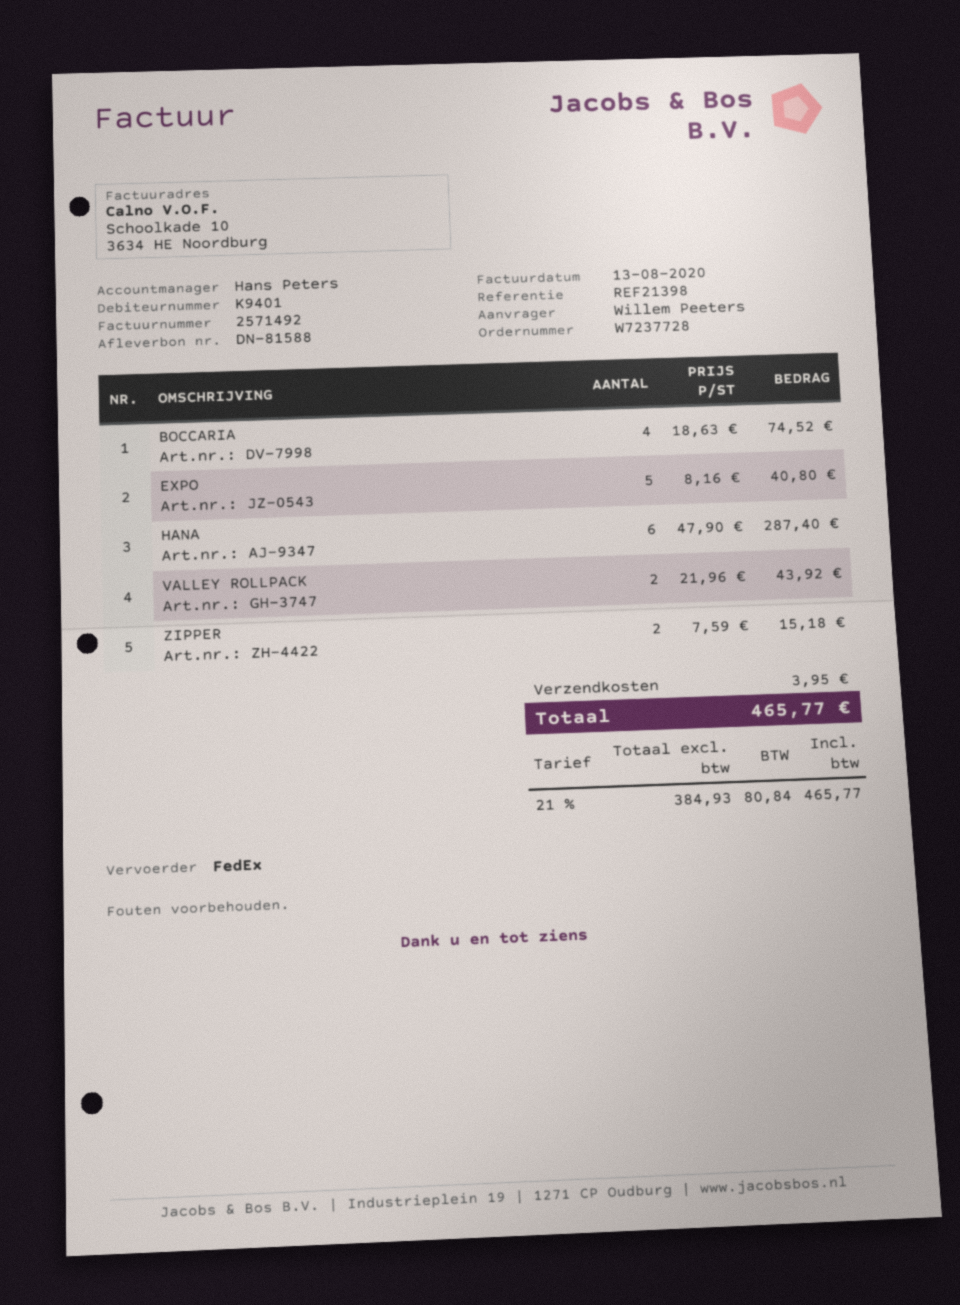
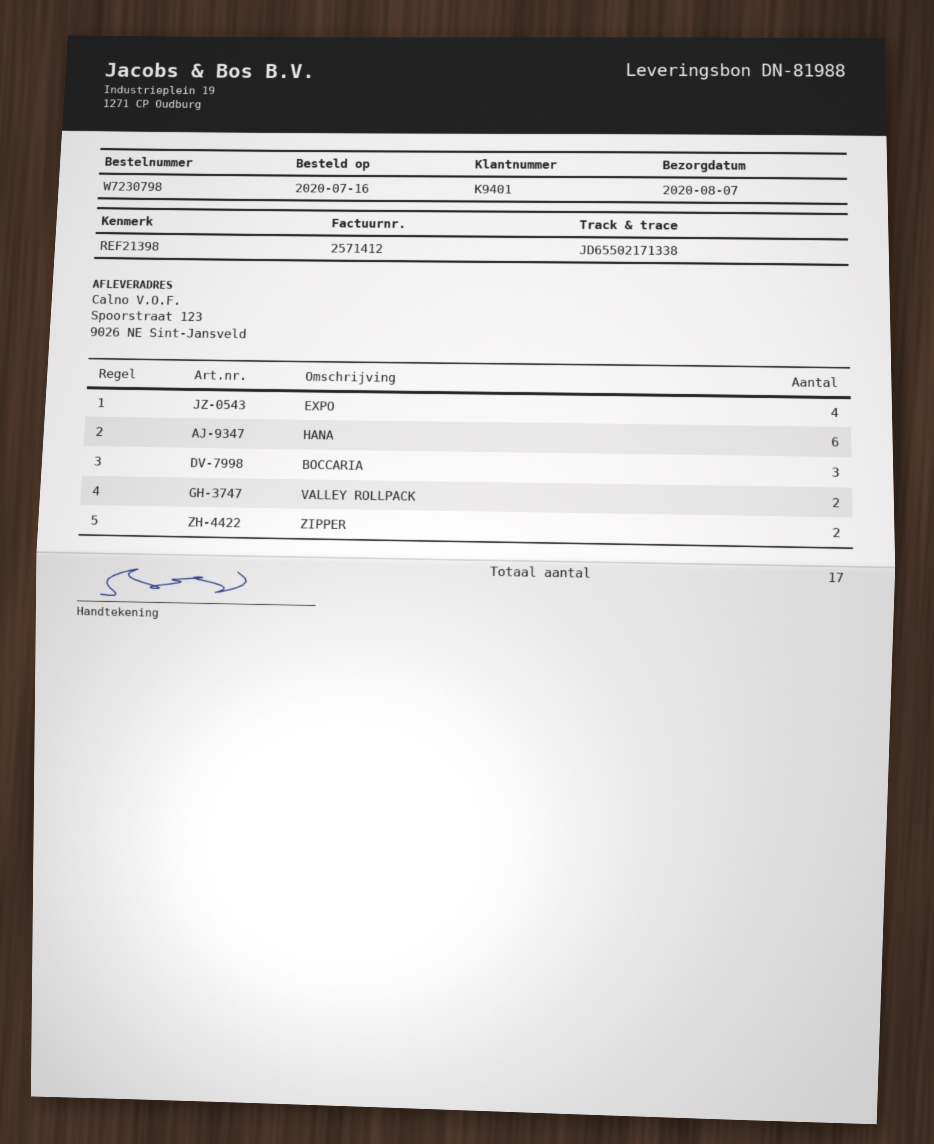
order number: W7237728 -> W7230798
delivery note number: DN-81588 -> DN-81988
invoice number: 2571492 -> 2571412
BOCCARIA: 4 -> 3
EXPO: 5 -> 4

